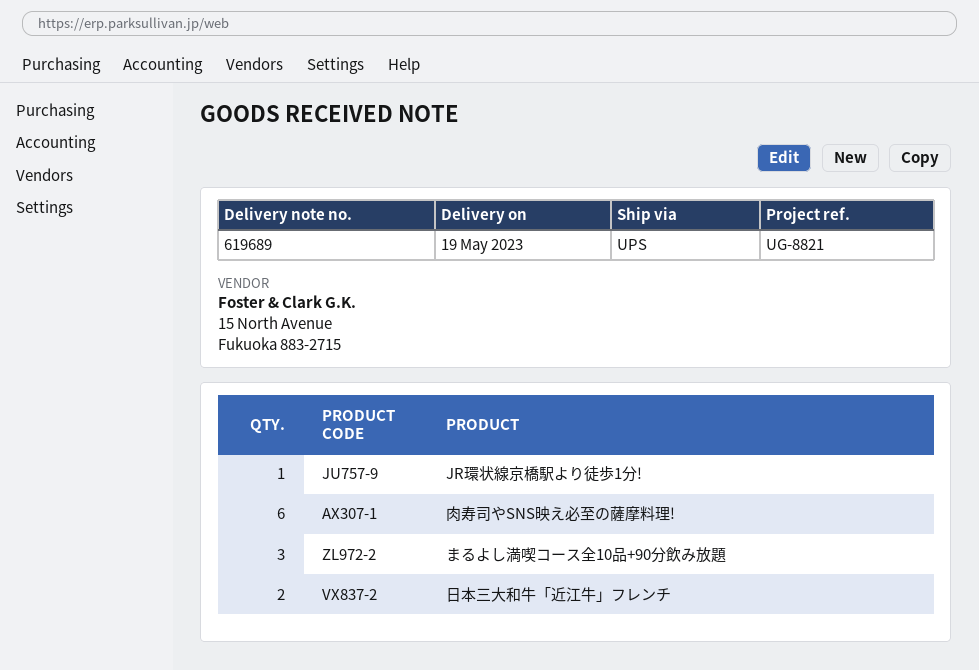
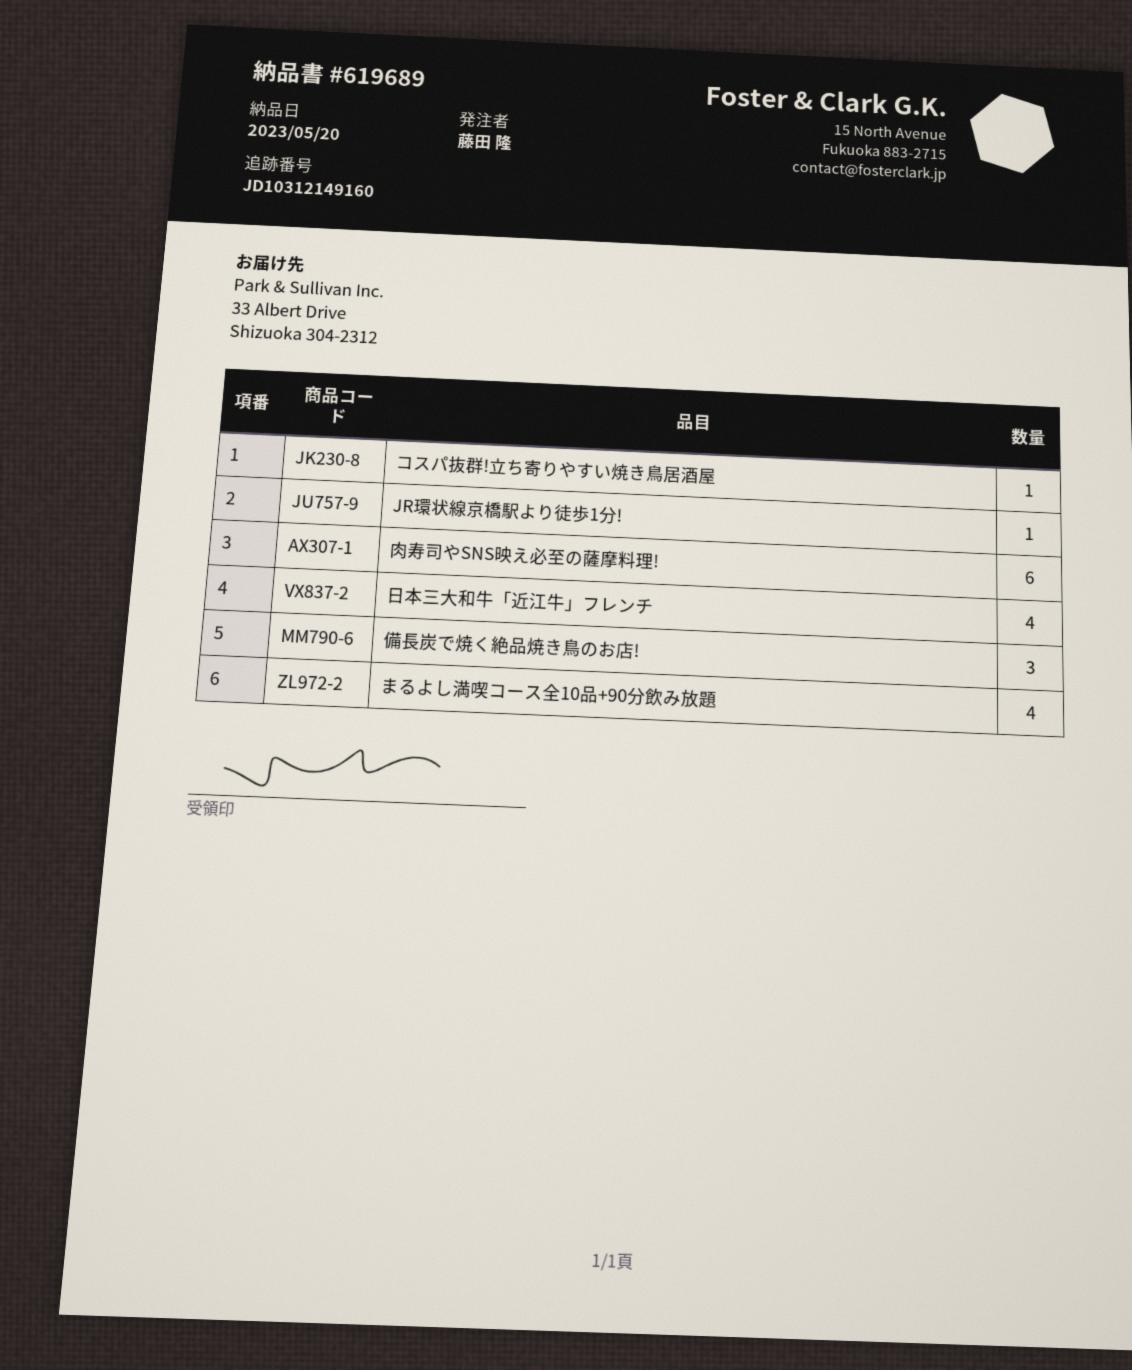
delivery date: 2023-05-19 -> 2023-05-20
まるよし満喫コース全10品+90分飲み放題: 3 -> 4
日本三大和牛「近江牛」フレンチ: 2 -> 4
コスパ抜群!立ち寄りやすい焼き鳥居酒屋: none -> 1
備長炭で焼く絶品焼き鳥のお店!: none -> 3

